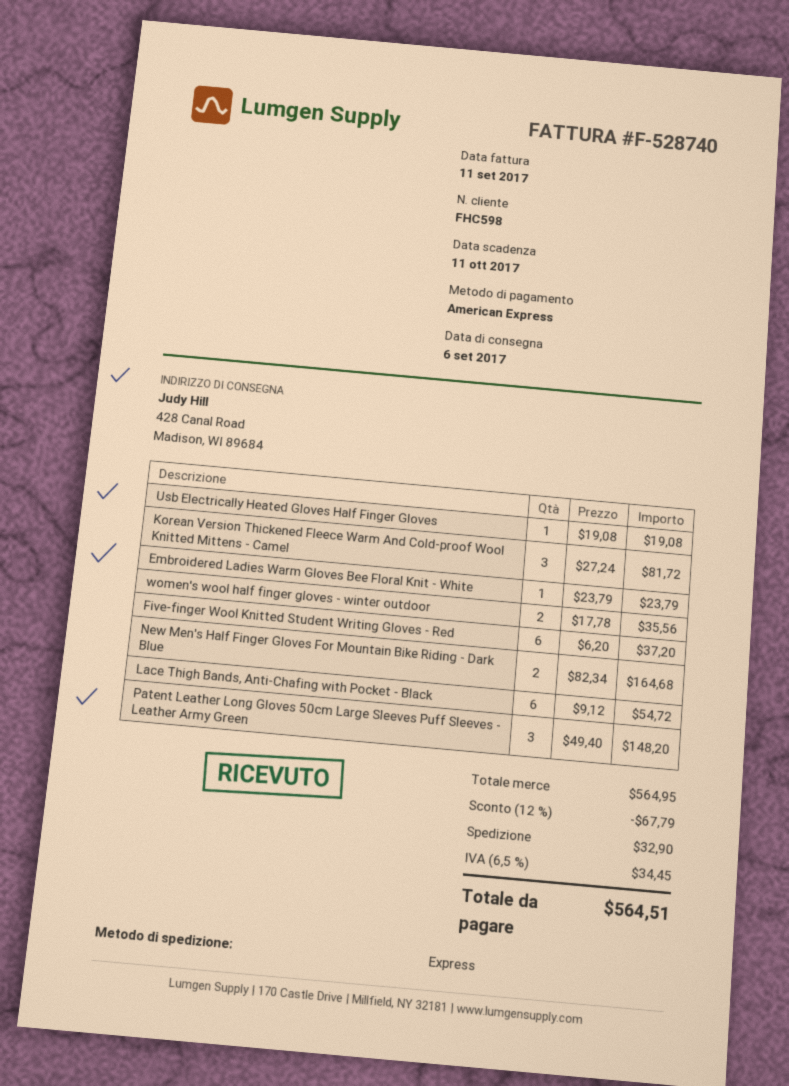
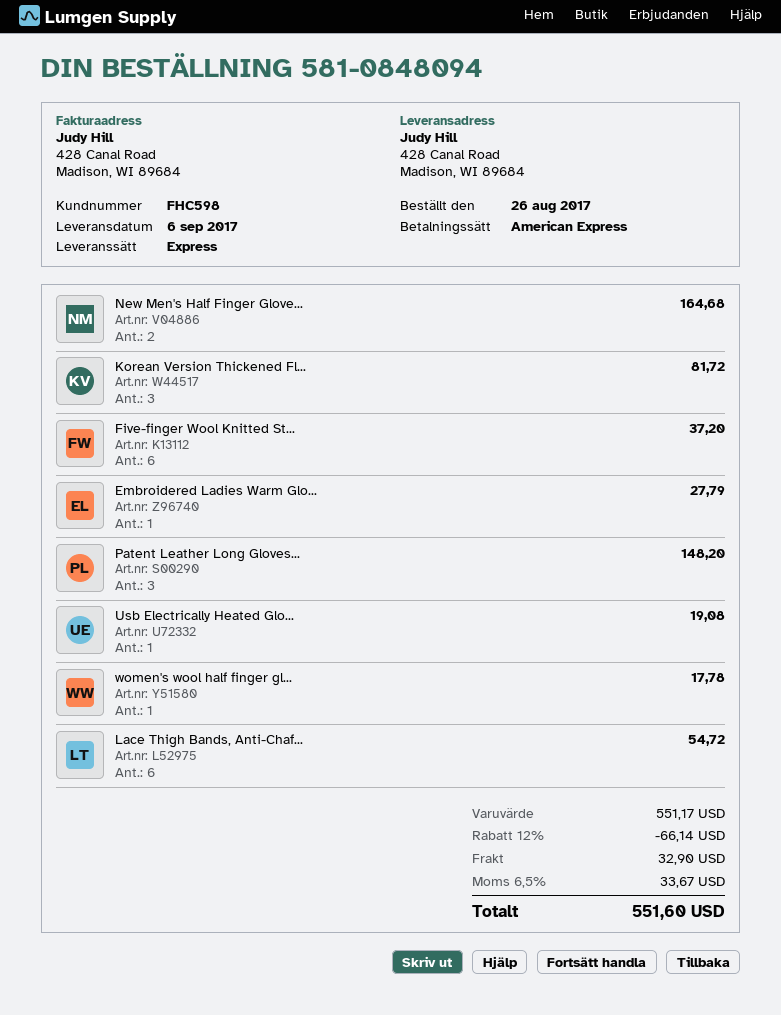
Embroidered Ladies Warm Gloves Bee Floral Knit - White: 1 for 23.79 -> 1 for 27.79
women's wool half finger gloves - winter outdoor: 2 for 35.56 -> 1 for 17.78
subtotal: 564.95 -> 551.17
discount: 12% = 67.79 -> 12% = 66.14
tax: 6.5% = 34.45 -> 6.5% = 33.67
total: 564.51 -> 551.60

